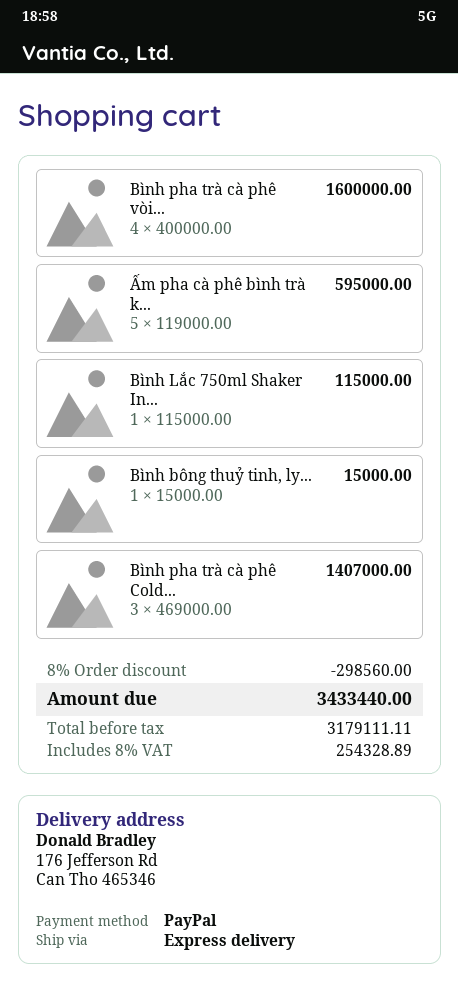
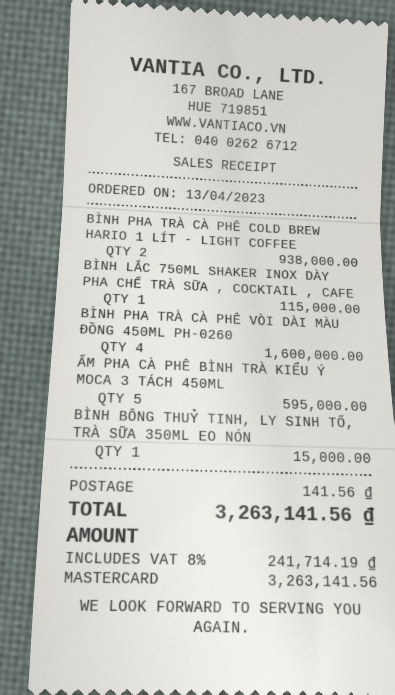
payment method: PayPal -> Mastercard
Bình pha trà cà phê Cold...: 3 for 1407000.00 -> 2 for 938000.00
discount: 8% = 298560.00 -> none
shipping: none -> 141.56
tax: 8% = 254328.89 -> 8% = 241714.19
total: 3433440.00 -> 3263141.56

